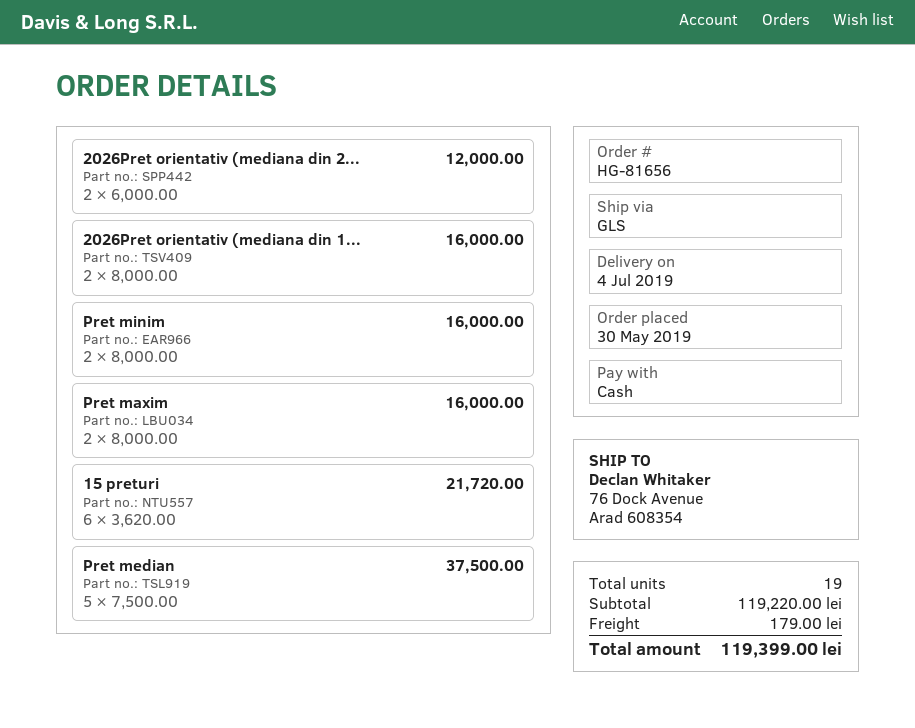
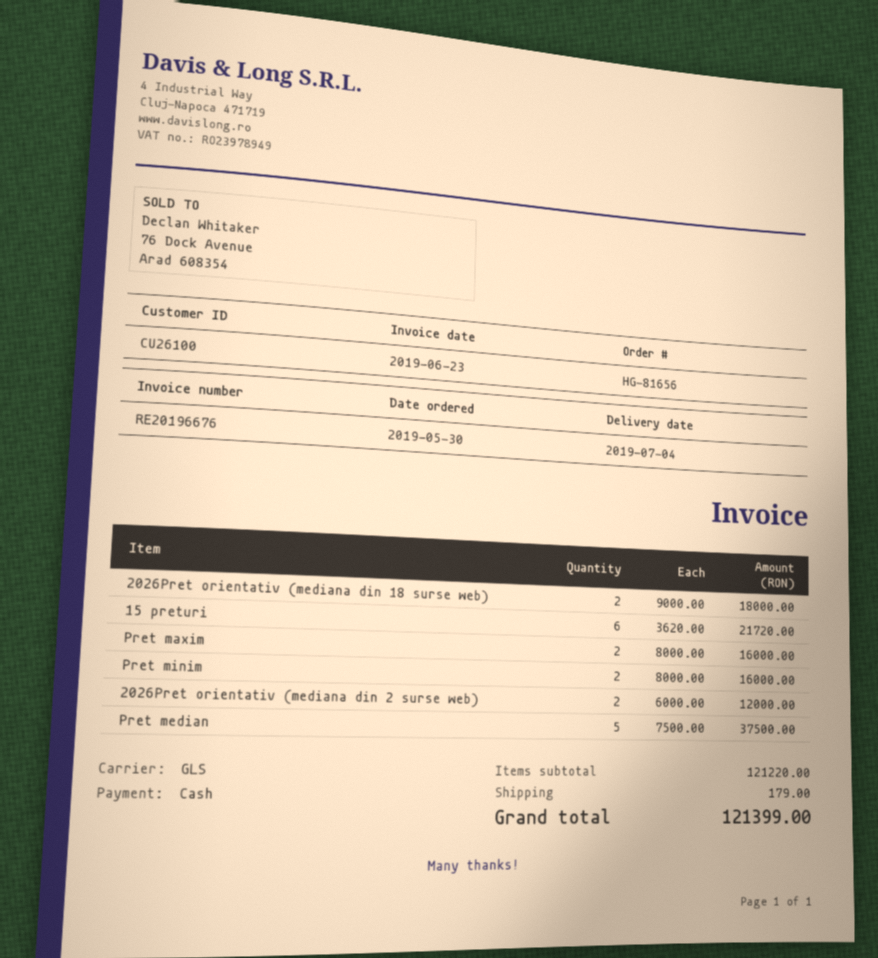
2026Pret orientativ (mediana din 1...: 2 x 8000.00 = 16000.00 -> 2 x 9000.00 = 18000.00
subtotal: 119220.00 -> 121220.00
total: 119399.00 -> 121399.00

